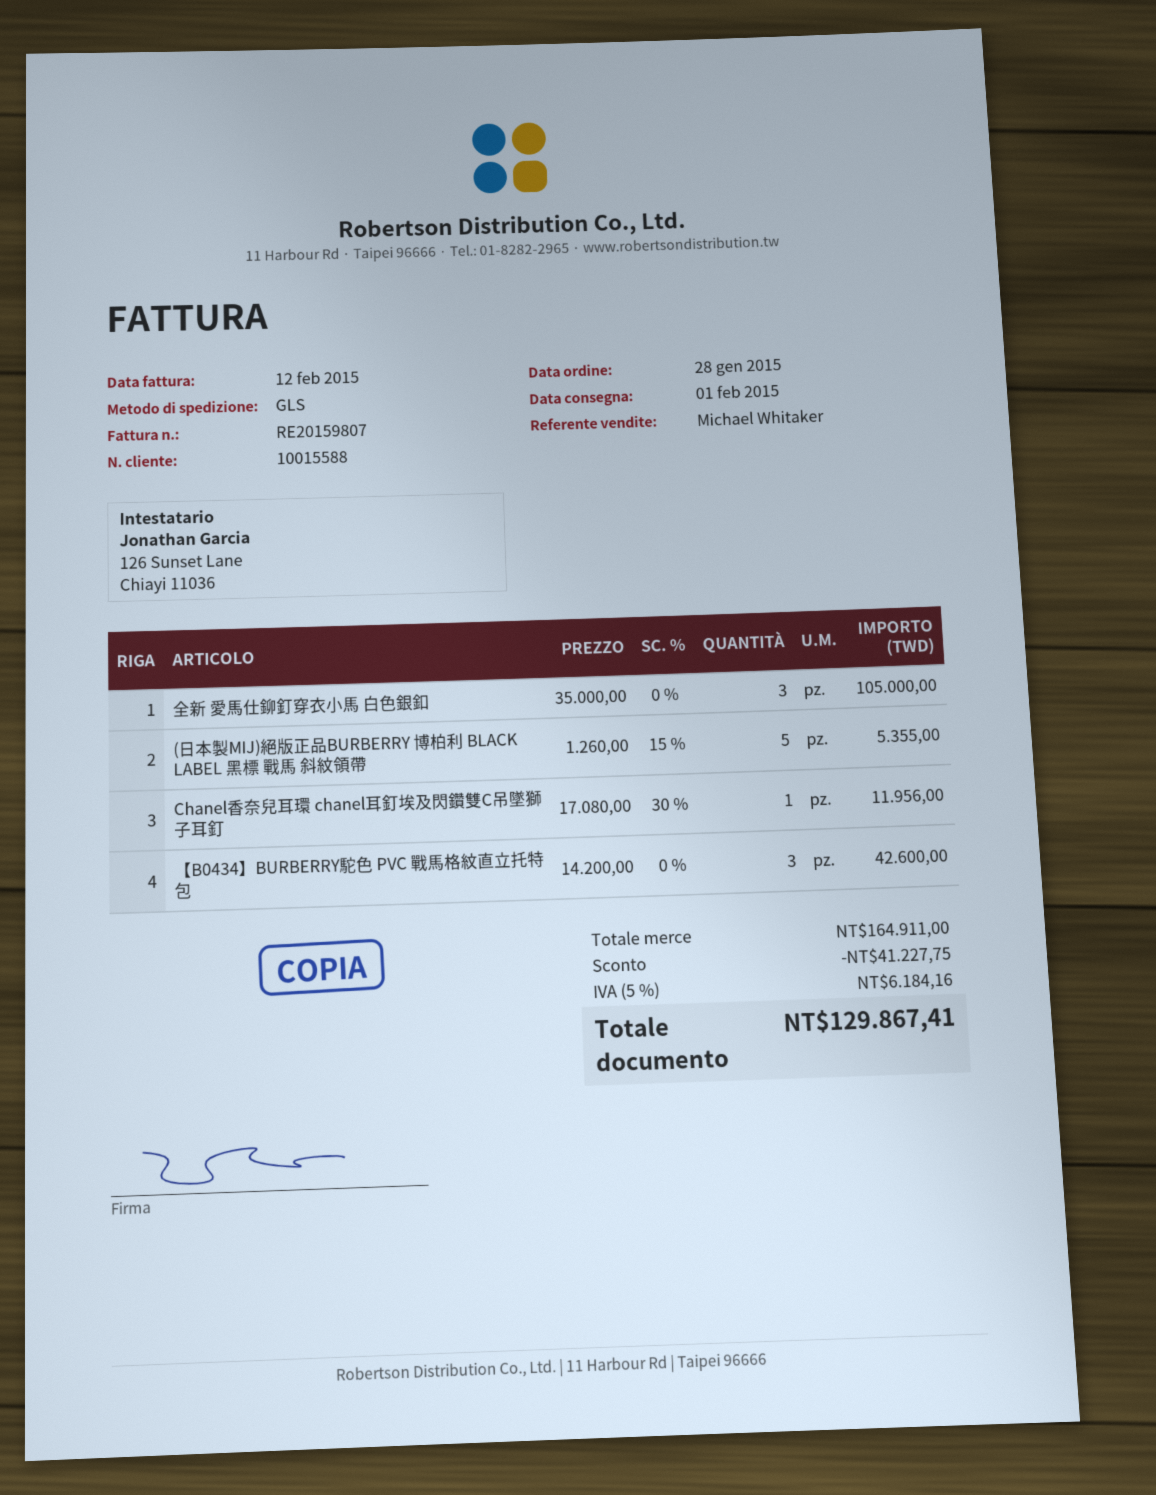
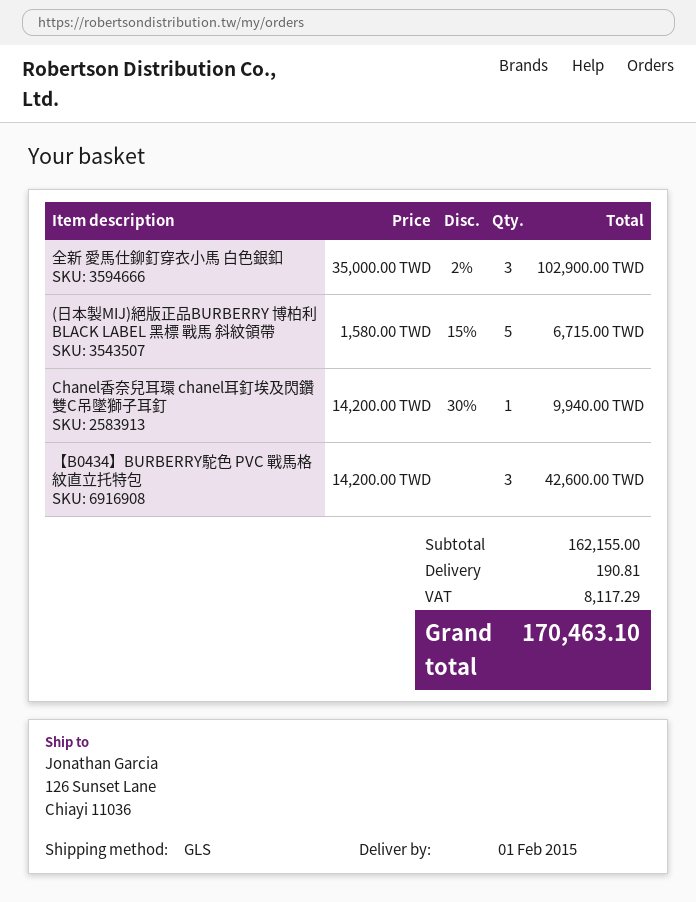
全新 愛馬仕鉚釘穿衣小馬 白色銀釦: 3 x 35000.00 = 105000.00 -> 3 x 35000.00 - 2% = 102900.00
(日本製MIJ)絕版正品BURBERRY 博柏利 BLACK LABEL 黑標 戰馬 斜紋領帶: 5 x 1260.00 - 15% = 5355.00 -> 5 x 1580.00 - 15% = 6715.00
Chanel香奈兒耳環 chanel耳釘埃及閃鑽雙C吊墜獅子耳釘: 1 x 17080.00 - 30% = 11956.00 -> 1 x 14200.00 - 30% = 9940.00
subtotal: 164911.00 -> 162155.00
discount: 41227.75 -> none
shipping: none -> 190.81
tax: 6184.16 -> 8117.29
total: 129867.41 -> 170463.10

